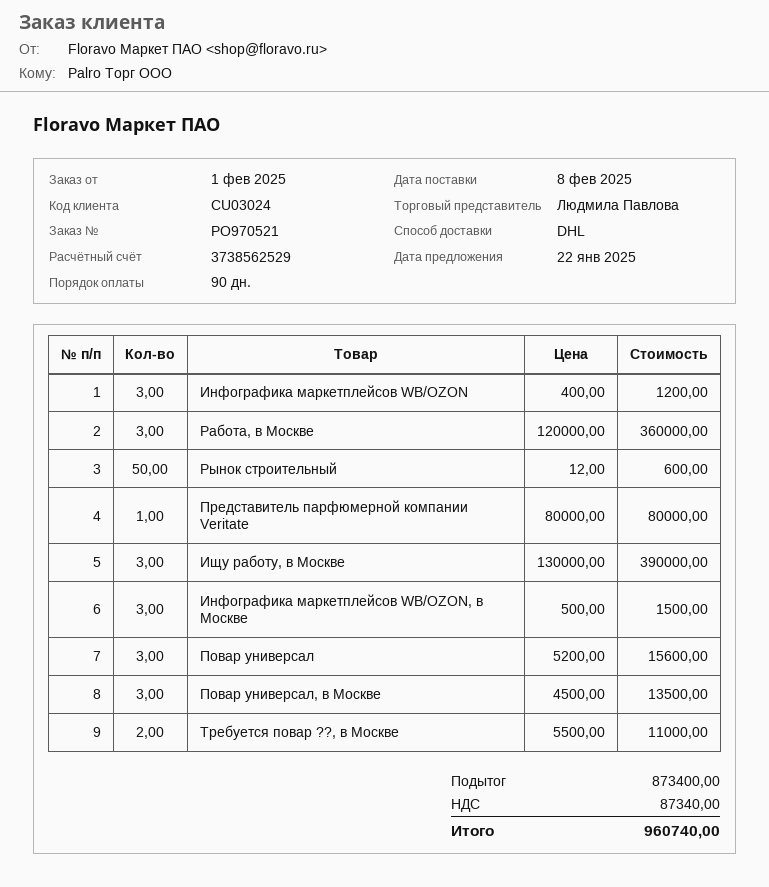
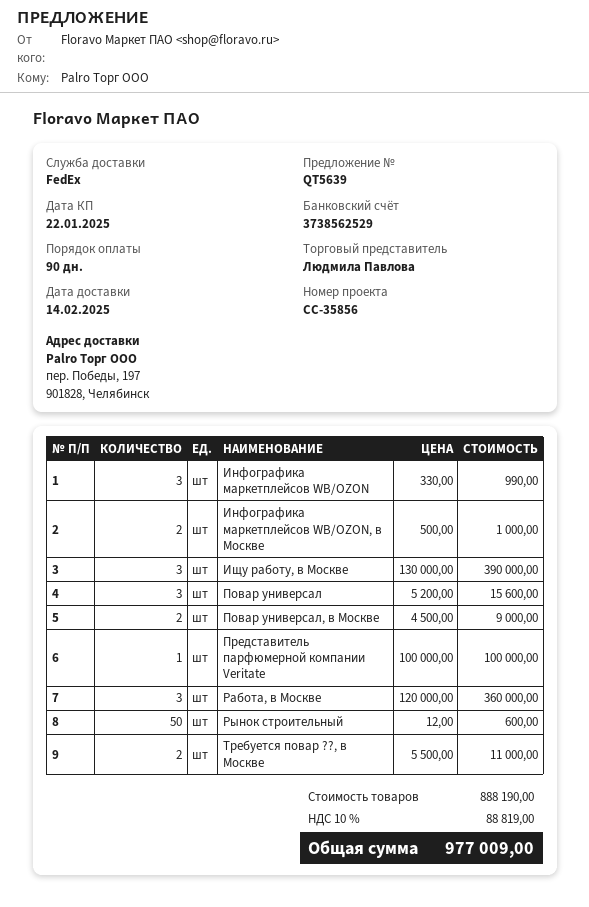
delivery date: 2025-02-08 -> 2025-02-14
shipping method: DHL -> FedEx
Инфографика маркетплейсов WB/OZON: 3 x 400.00 = 1200.00 -> 3 x 330.00 = 990.00
Представитель парфюмерной компании Veritate: 1 x 80000.00 = 80000.00 -> 1 x 100000.00 = 100000.00
Инфографика маркетплейсов WB/OZON, в Москве: 3 x 500.00 = 1500.00 -> 2 x 500.00 = 1000.00
Повар универсал, в Москве: 3 x 4500.00 = 13500.00 -> 2 x 4500.00 = 9000.00
subtotal: 873400.00 -> 888190.00
tax: 87340.00 -> 88819.00
total: 960740.00 -> 977009.00

